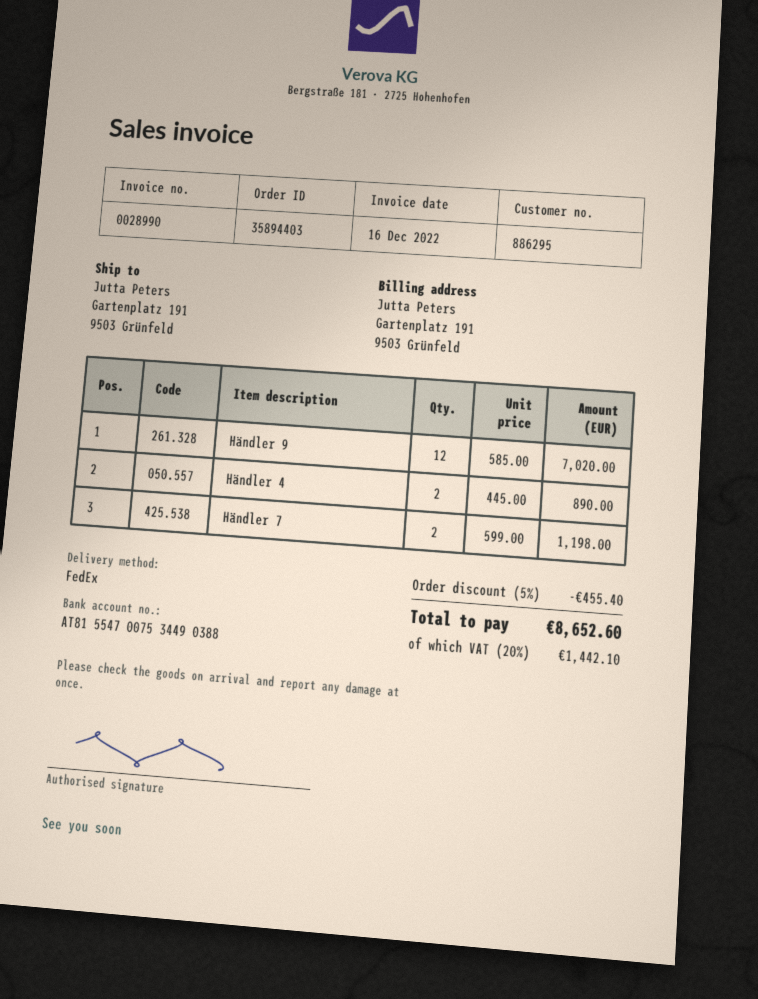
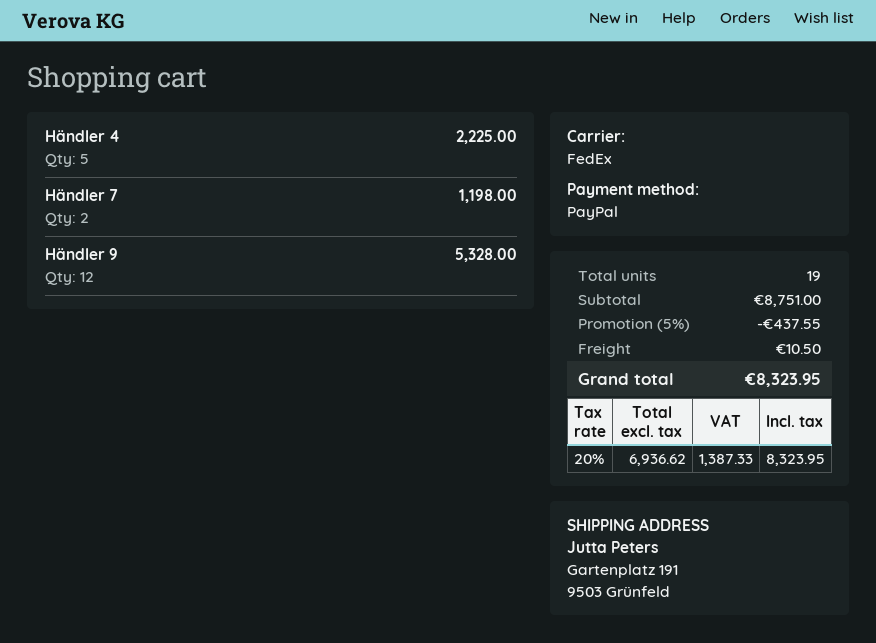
Händler 9: 12 for 7020.00 -> 12 for 5328.00
Händler 4: 2 for 890.00 -> 5 for 2225.00
discount: 5% = 455.40 -> 5% = 437.55
shipping: none -> 10.50
tax: 20% = 1442.10 -> 20% = 1387.33
total: 8652.60 -> 8323.95

